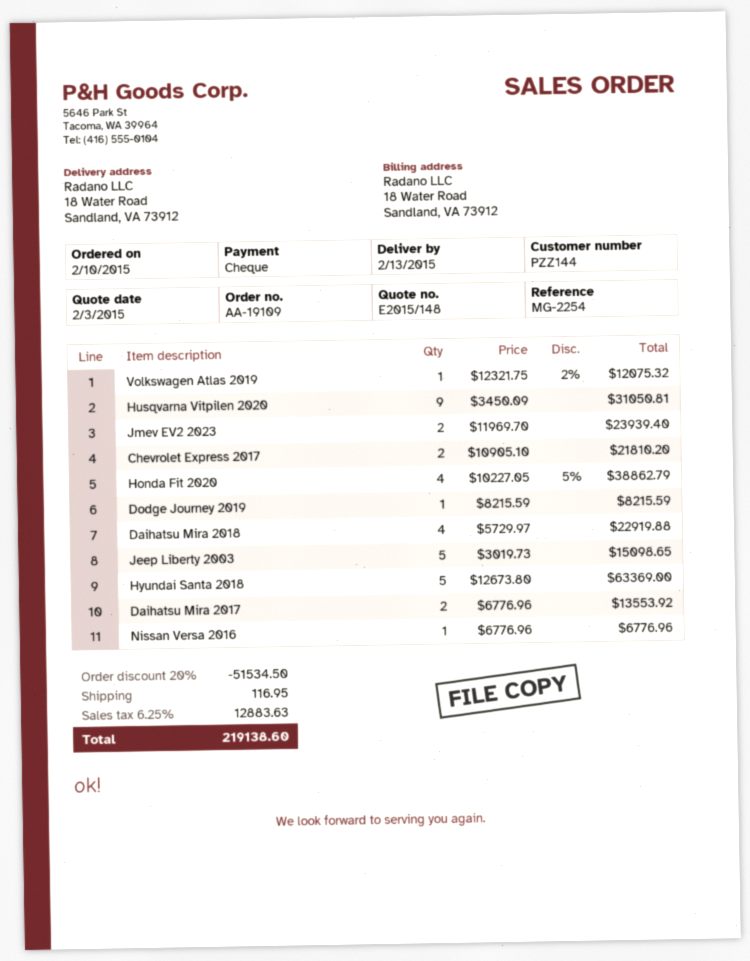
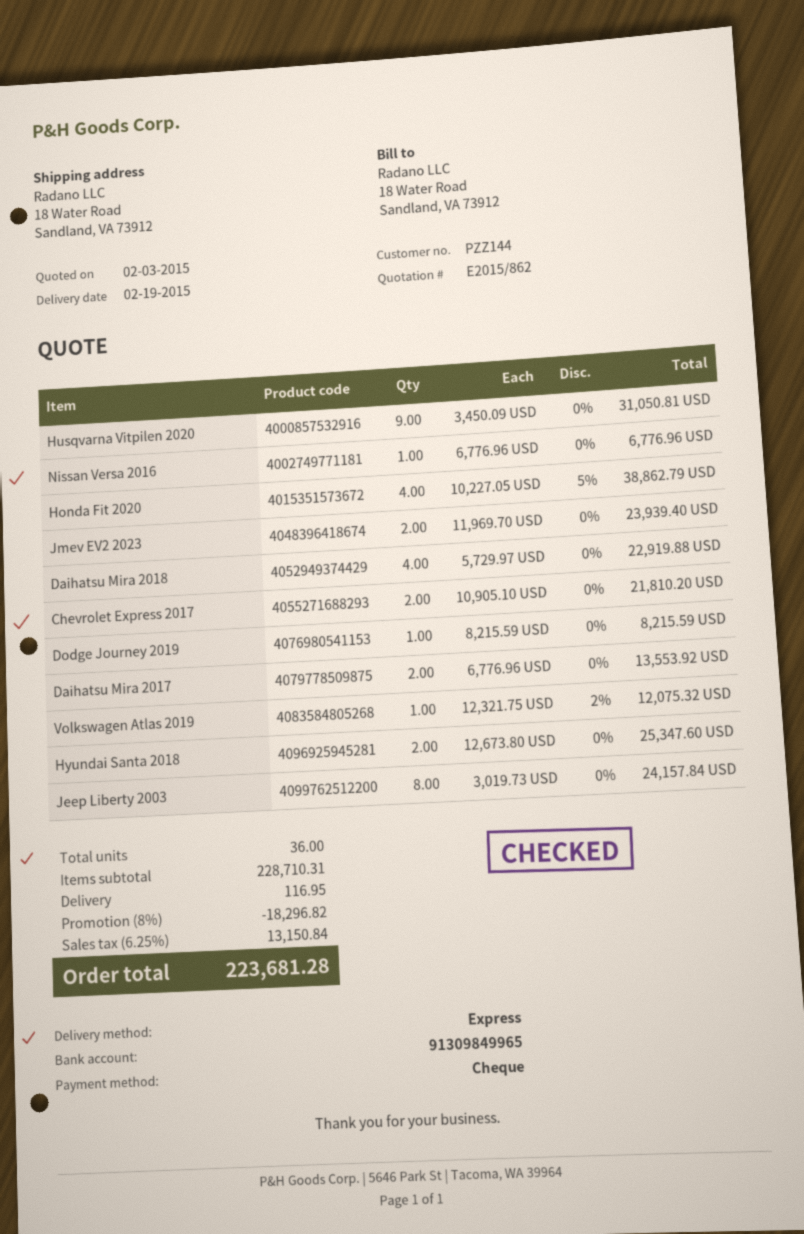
quote number: E2015/148 -> E2015/862
delivery date: 2015-02-13 -> 2015-02-19
Jeep Liberty 2003: 5 x 3019.73 = 15098.65 -> 8 x 3019.73 = 24157.84
Hyundai Santa 2018: 5 x 12673.80 = 63369.00 -> 2 x 12673.80 = 25347.60
discount: 20% = 51534.50 -> 8% = 18296.82
tax: 6.25% = 12883.63 -> 6.25% = 13150.84
total: 219138.60 -> 223681.28

